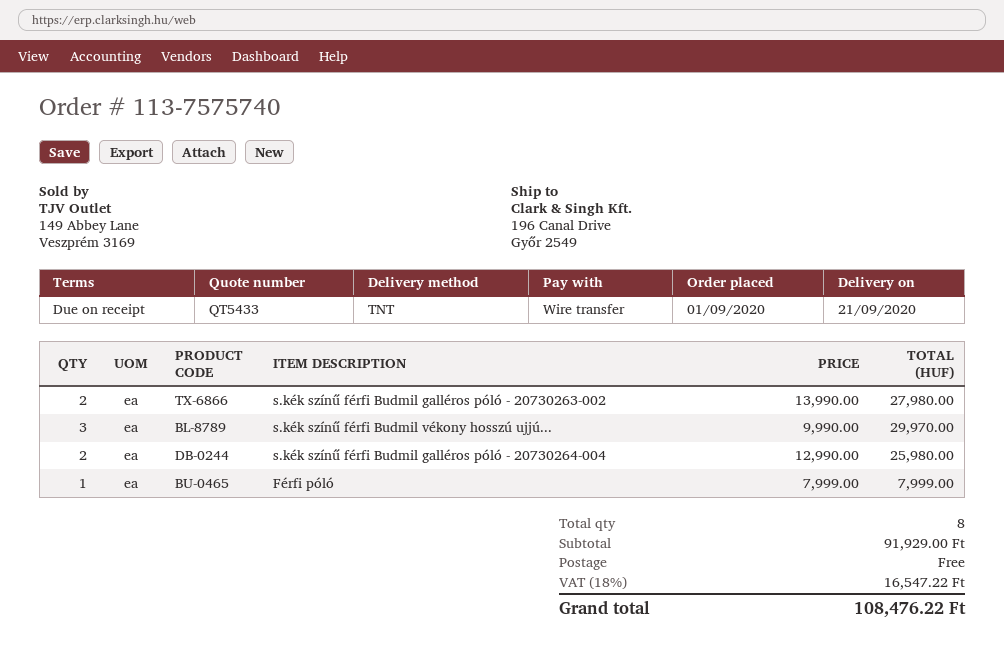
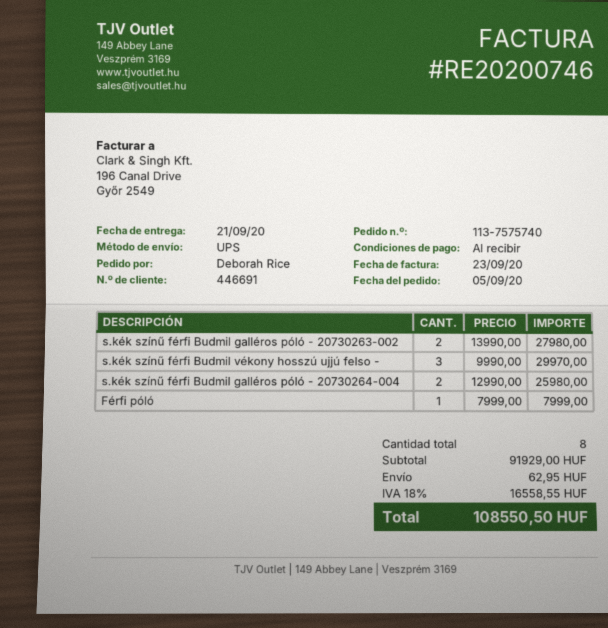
order date: 2020-09-01 -> 2020-09-05
shipping method: TNT -> UPS
shipping: 0.00 -> 62.95
tax: 18% = 16547.22 -> 18% = 16558.55
total: 108476.22 -> 108550.50

